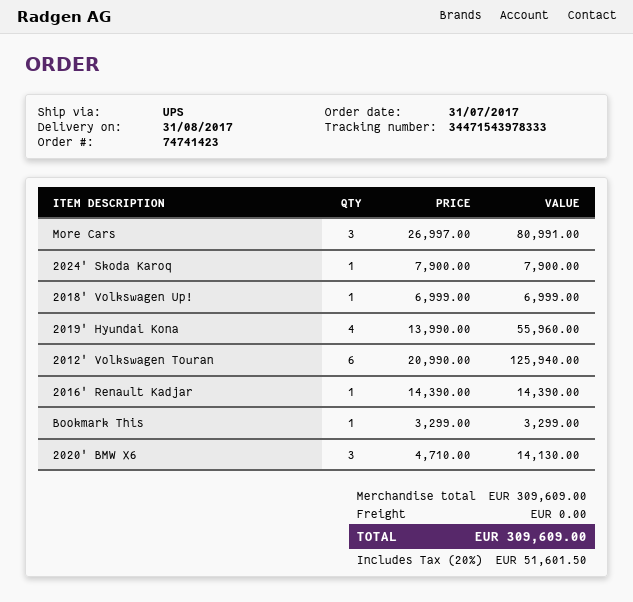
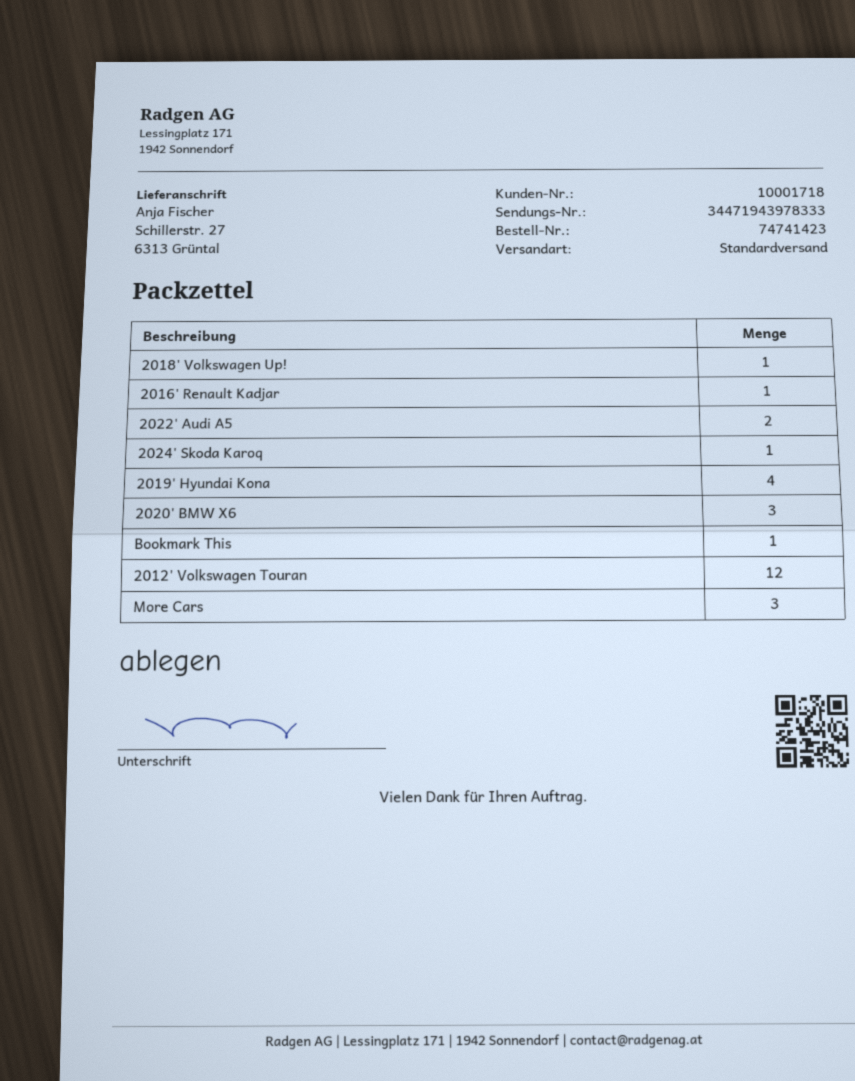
shipping method: UPS -> standard
tracking number: 34471543978333 -> 34471943978333
2012' Volkswagen Touran: 6 -> 12
2022' Audi A5: none -> 2

